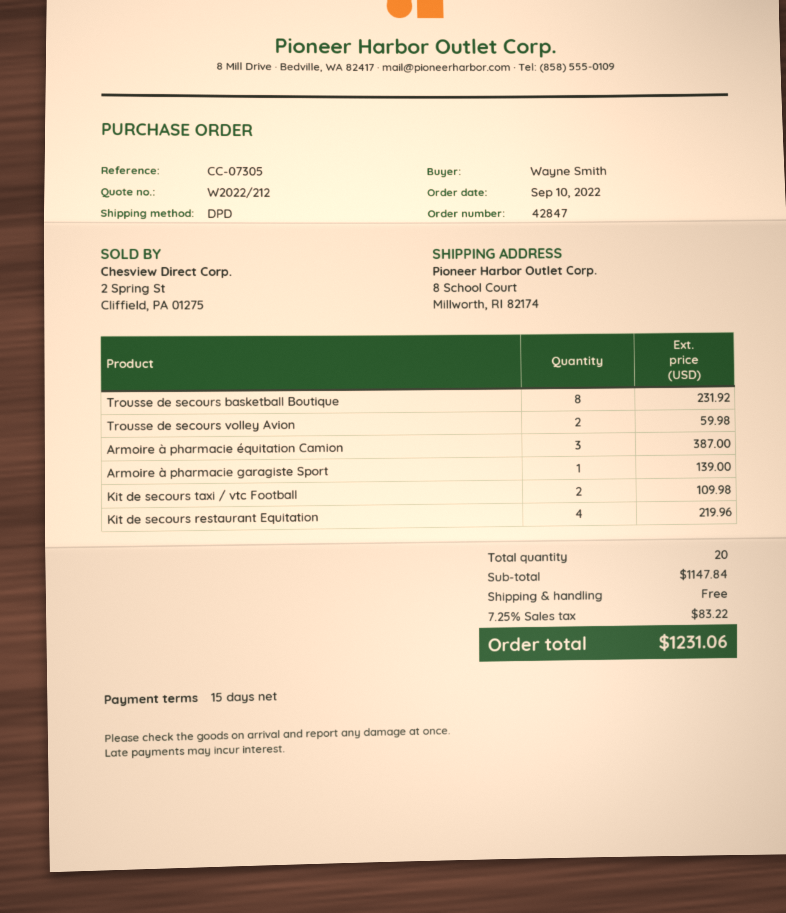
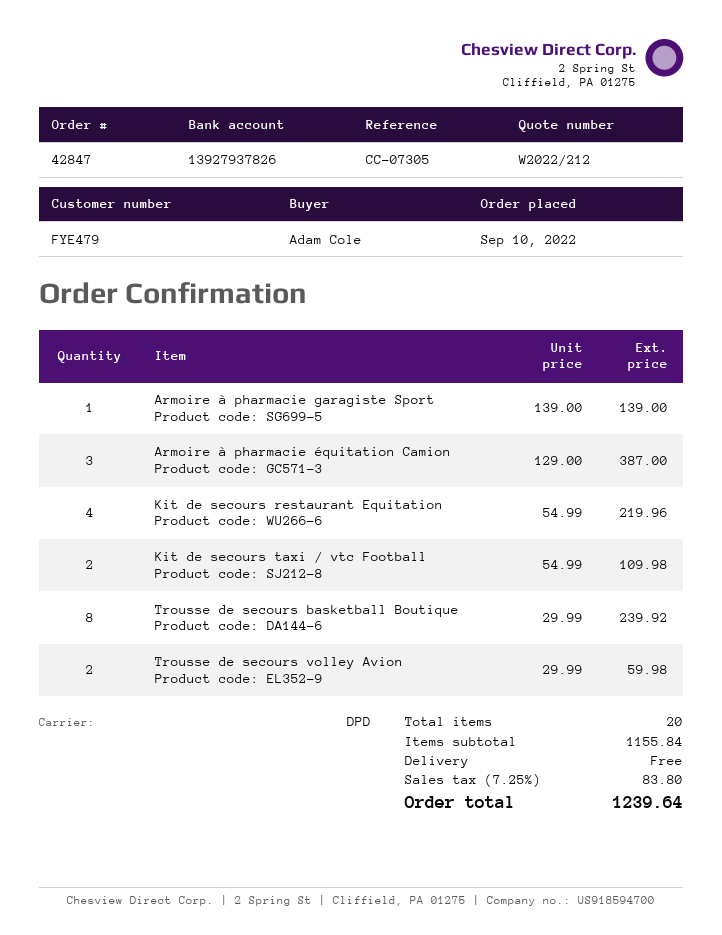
ordered by: Wayne Smith -> Adam Cole
Trousse de secours basketball Boutique: 8 for 231.92 -> 8 for 239.92
subtotal: 1147.84 -> 1155.84
tax: 7.25% = 83.22 -> 7.25% = 83.80
total: 1231.06 -> 1239.64

